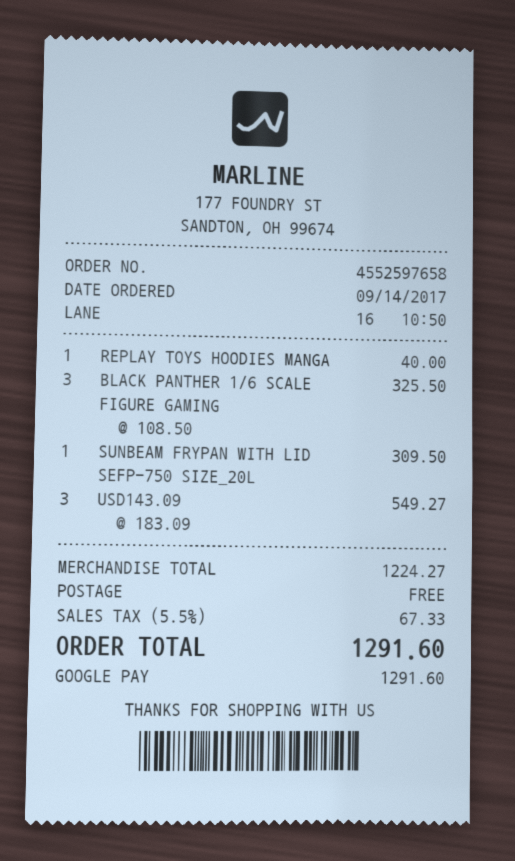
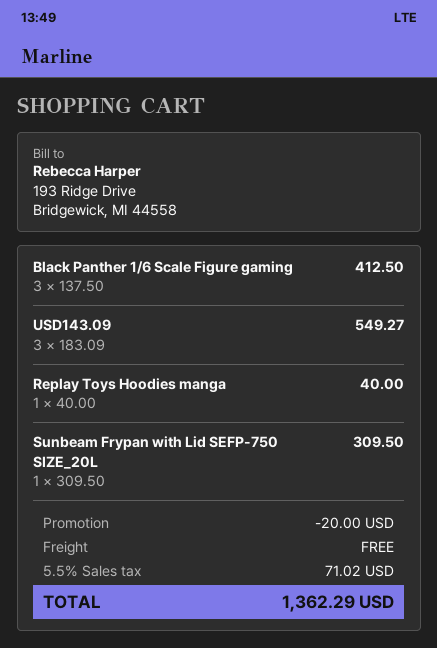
BLACK PANTHER 1/6 SCALE FIGURE GAMING: 3 x 108.50 = 325.50 -> 3 x 137.50 = 412.50
discount: none -> 20.00
tax: 5.5% = 67.33 -> 5.5% = 71.02
total: 1291.60 -> 1362.29

